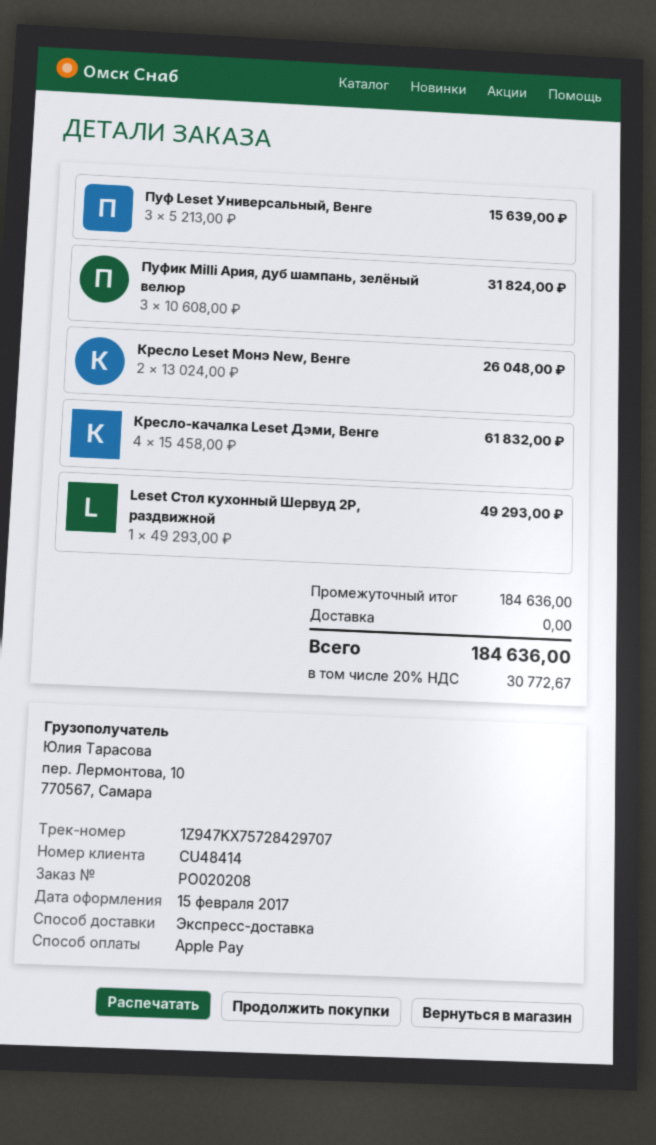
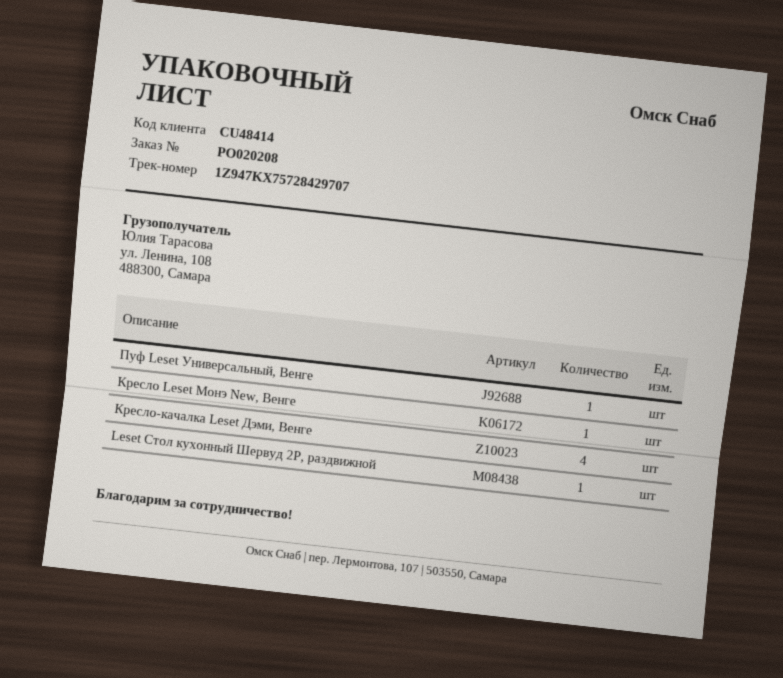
ship to: пер. Лермонтова, 10, 770567, Самара -> ул. Ленина, 108, 488300, Самара
Пуф Leset Универсальный, Венге: 3 -> 1
Пуфик Milli Ария, дуб шампань, зелёный велюр: 3 -> none
Кресло Leset Монэ New, Венге: 2 -> 1

